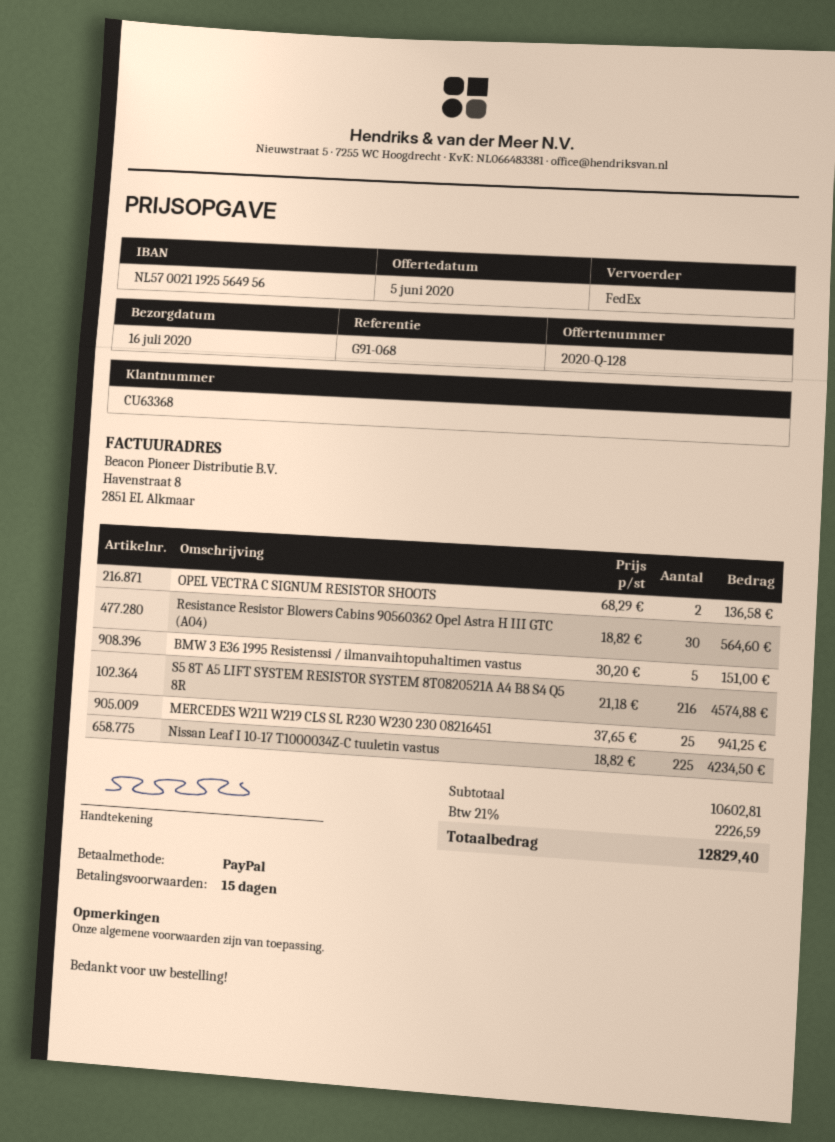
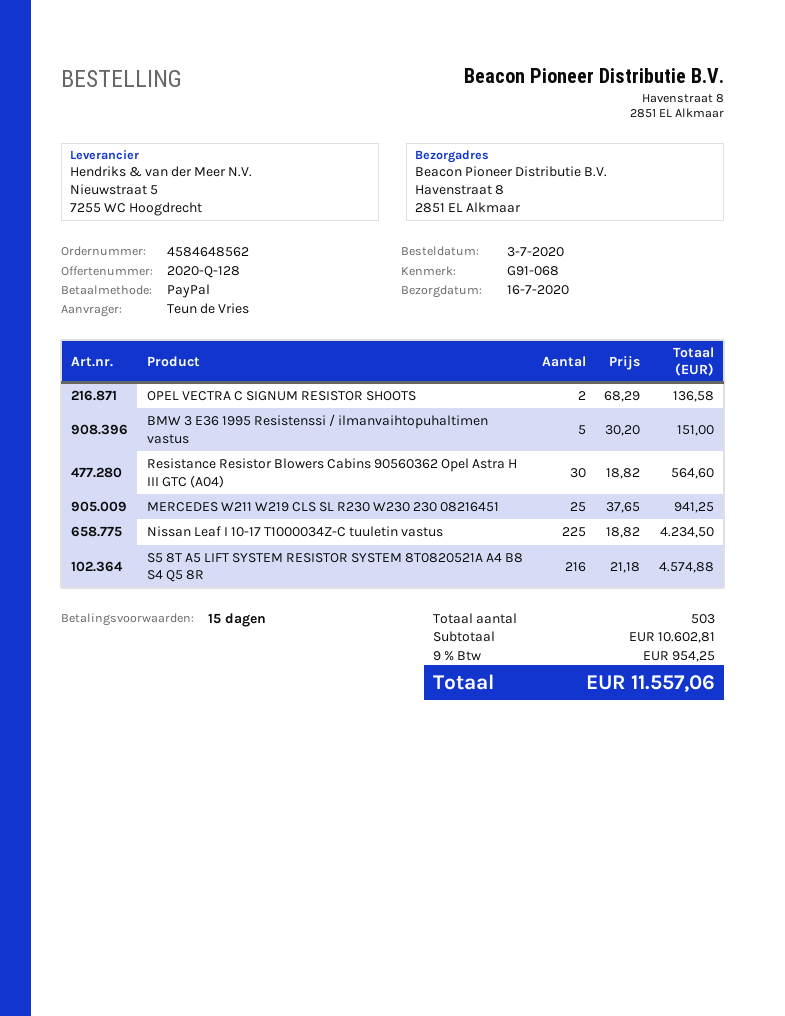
tax: 21% = 2226.59 -> 9% = 954.25
total: 12829.40 -> 11557.06

